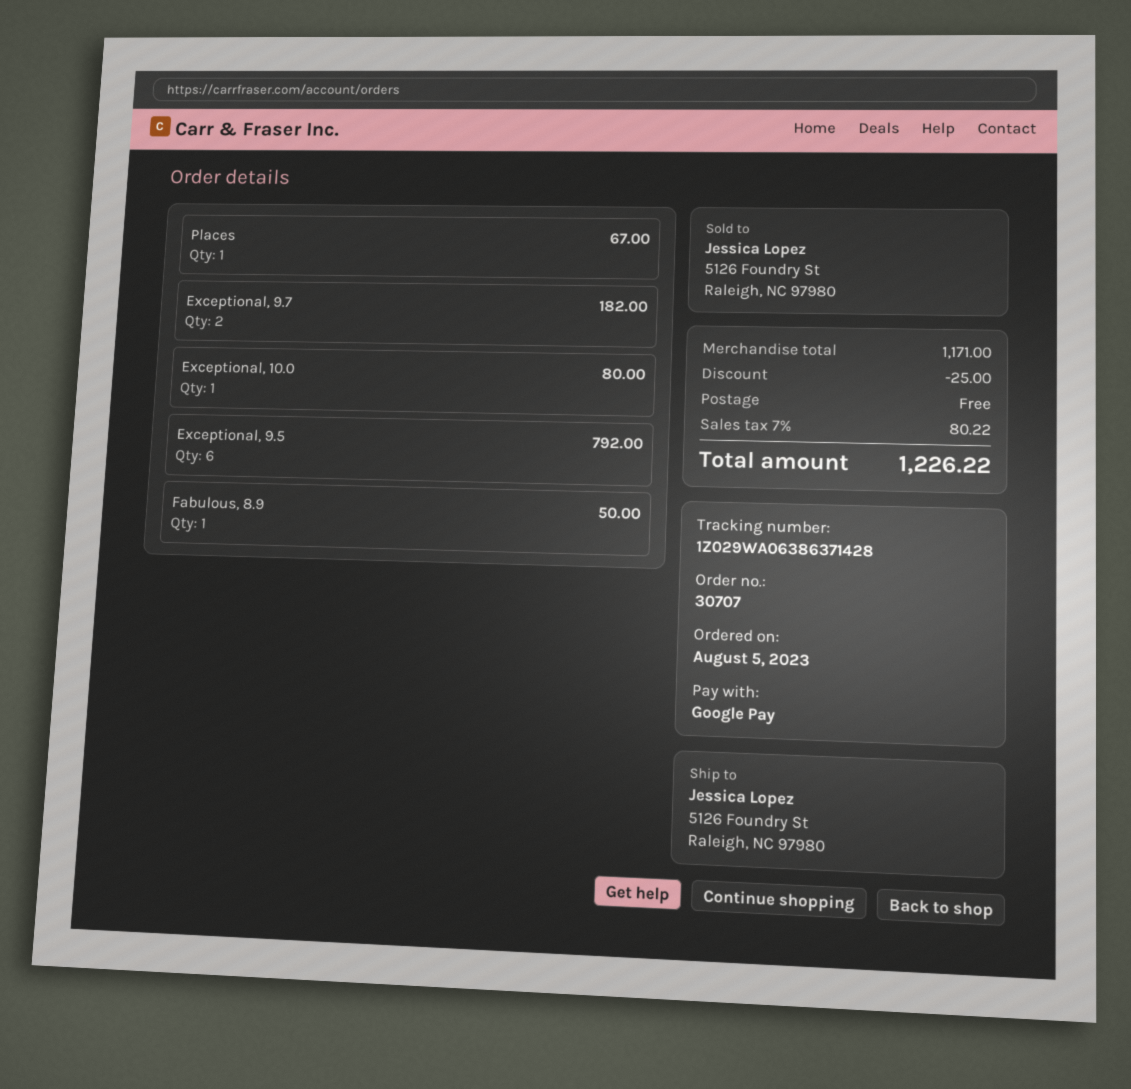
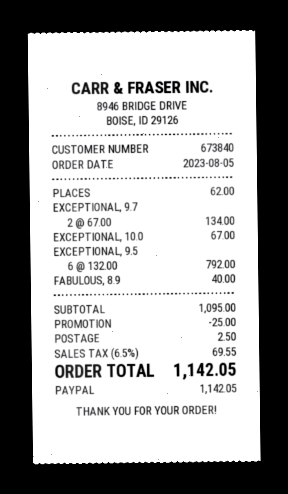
payment method: Google Pay -> PayPal
Places: 1 for 67.00 -> 1 for 62.00
Exceptional, 9.7: 2 for 182.00 -> 2 for 134.00
Exceptional, 10.0: 1 for 80.00 -> 1 for 67.00
Fabulous, 8.9: 1 for 50.00 -> 1 for 40.00
subtotal: 1171.00 -> 1095.00
shipping: 0.00 -> 2.50
tax: 7% = 80.22 -> 6.5% = 69.55
total: 1226.22 -> 1142.05

